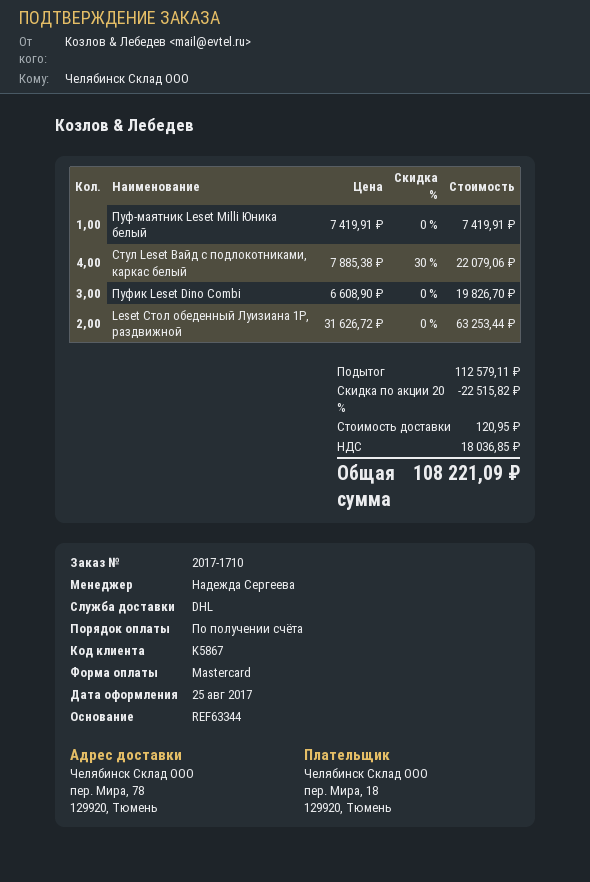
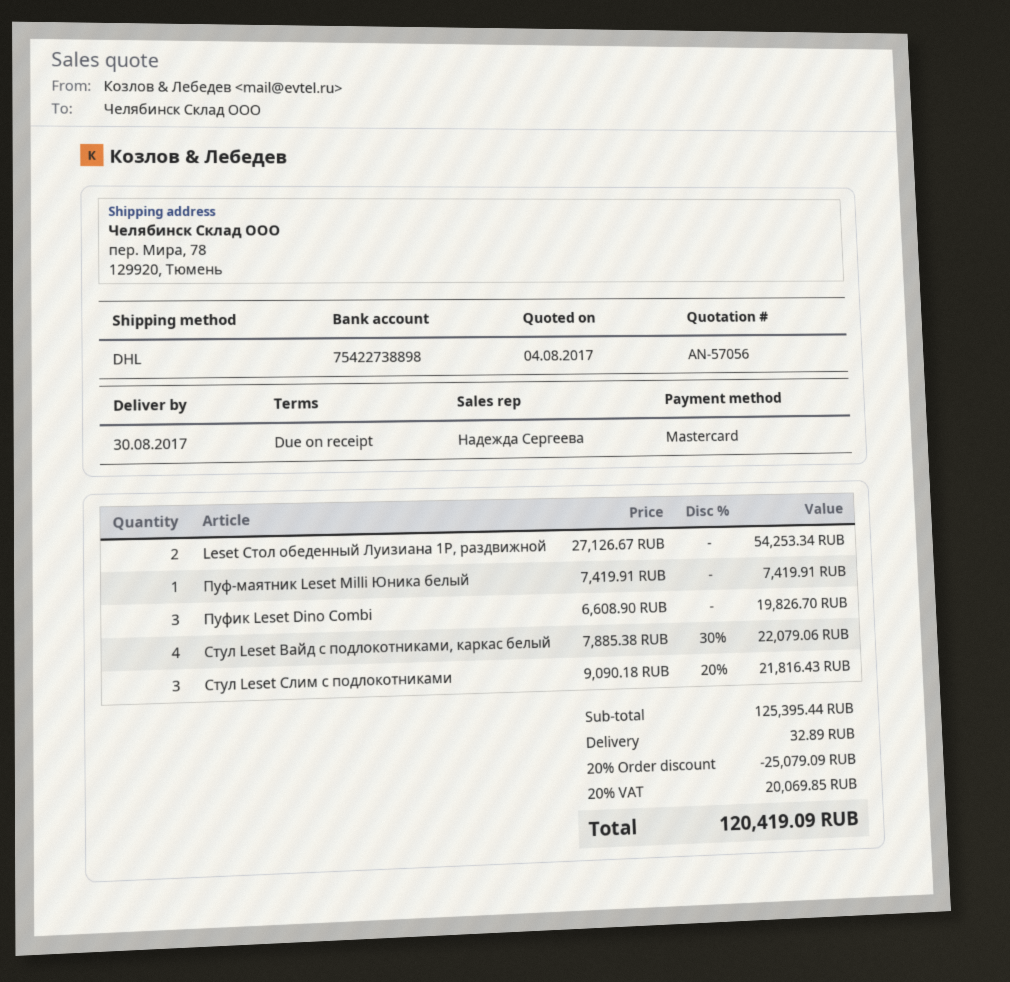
Leset Стол обеденный Луизиана 1Р, раздвижной: 2 x 31626.72 = 63253.44 -> 2 x 27126.67 = 54253.34
Стул Leset Слим с подлокотниками: none -> 3 x 9090.18 - 20% = 21816.43
subtotal: 112579.11 -> 125395.44
discount: 20% = 22515.82 -> 20% = 25079.09
shipping: 120.95 -> 32.89
tax: 18036.85 -> 20069.85
total: 108221.09 -> 120419.09

